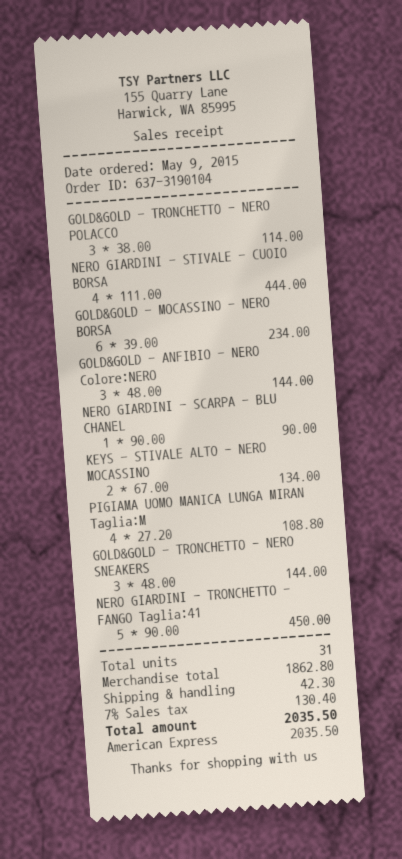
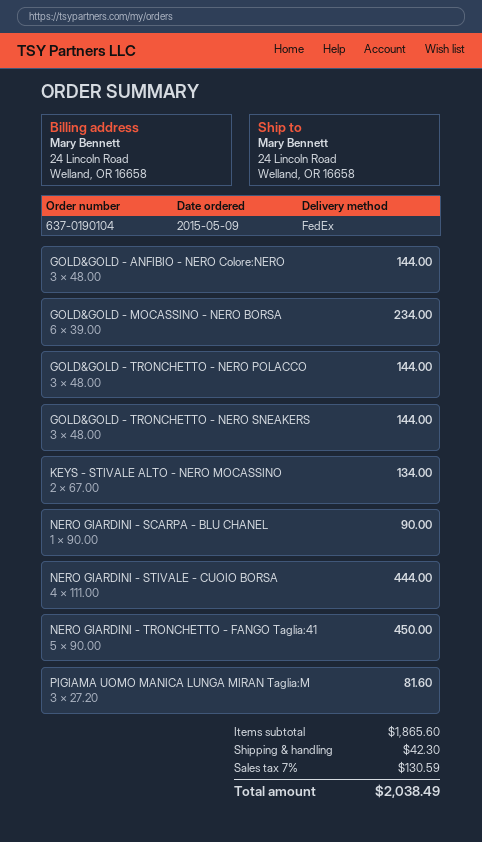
order number: 637-3190104 -> 637-0190104
GOLD&GOLD - TRONCHETTO - NERO POLACCO: 3 x 38.00 = 114.00 -> 3 x 48.00 = 144.00
PIGIAMA UOMO MANICA LUNGA MIRAN Taglia:M: 4 x 27.20 = 108.80 -> 3 x 27.20 = 81.60
subtotal: 1862.80 -> 1865.60
tax: 7% = 130.40 -> 7% = 130.59
total: 2035.50 -> 2038.49

